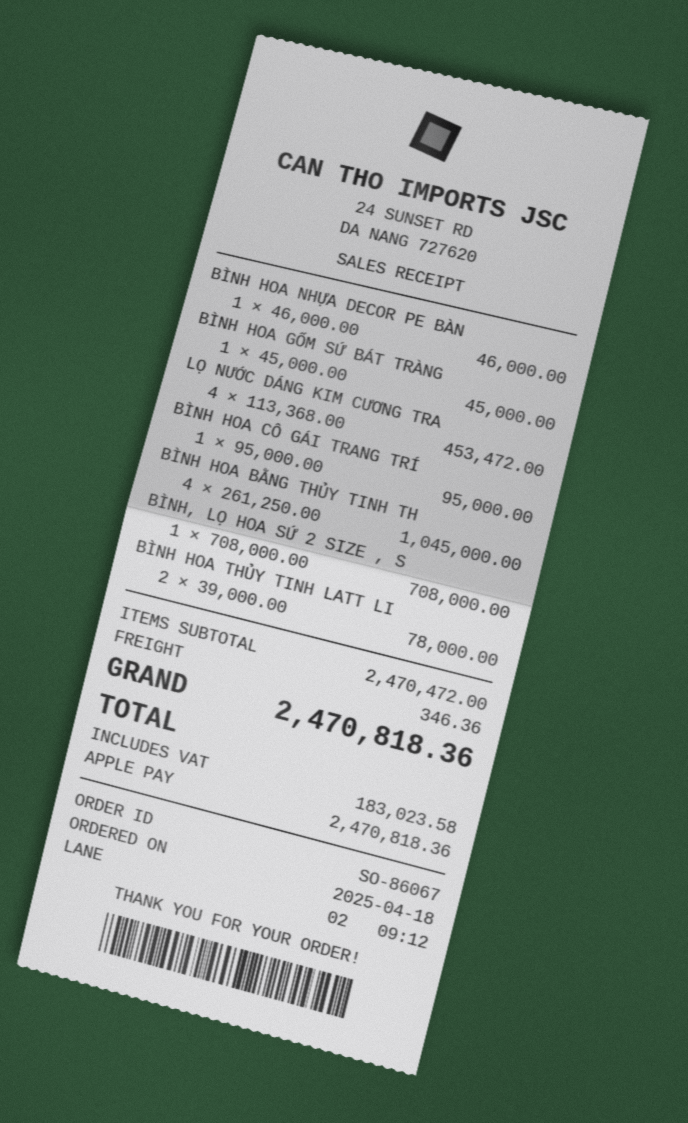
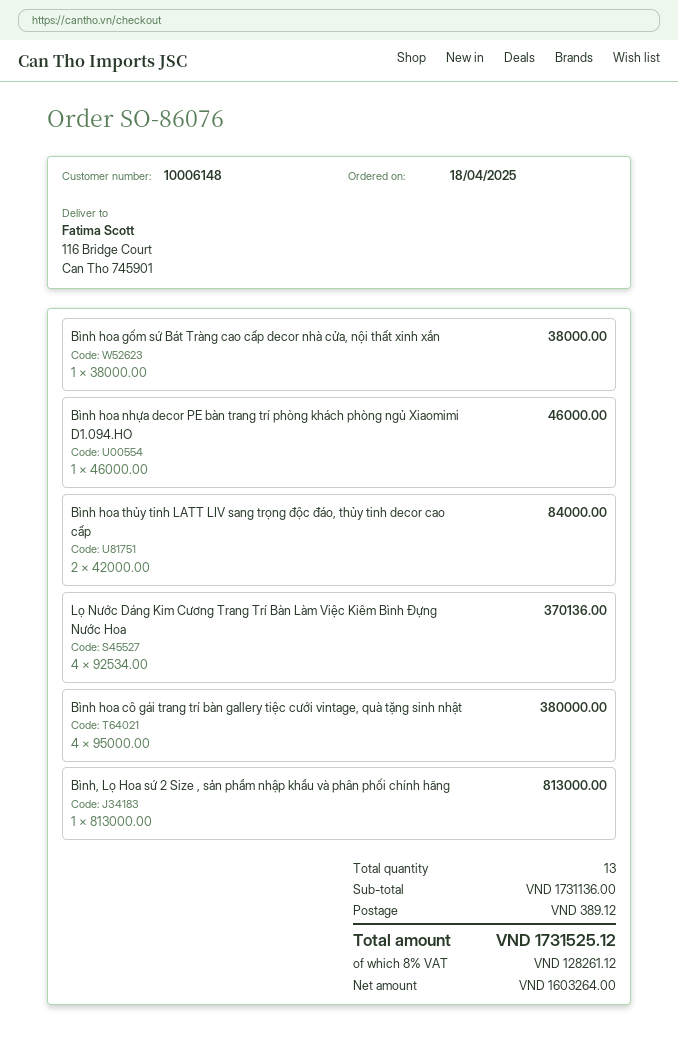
order number: SO-86067 -> SO-86076
BÌNH HOA GỐM SỨ BÁT TRÀNG: 1 x 45000.00 = 45000.00 -> 1 x 38000.00 = 38000.00
LỌ NƯỚC DÁNG KIM CƯƠNG TRA: 4 x 113368.00 = 453472.00 -> 4 x 92534.00 = 370136.00
BÌNH HOA CÔ GÁI TRANG TRÍ: 1 x 95000.00 = 95000.00 -> 4 x 95000.00 = 380000.00
BÌNH HOA BẰNG THỦY TINH TH: 4 x 261250.00 = 1045000.00 -> none
BÌNH, LỌ HOA SỨ 2 SIZE , S: 1 x 708000.00 = 708000.00 -> 1 x 813000.00 = 813000.00
BÌNH HOA THỦY TINH LATT LI: 2 x 39000.00 = 78000.00 -> 2 x 42000.00 = 84000.00
subtotal: 2470472.00 -> 1731136.00
shipping: 346.36 -> 389.12
tax: 183023.58 -> 128261.12
total: 2470818.36 -> 1731525.12

